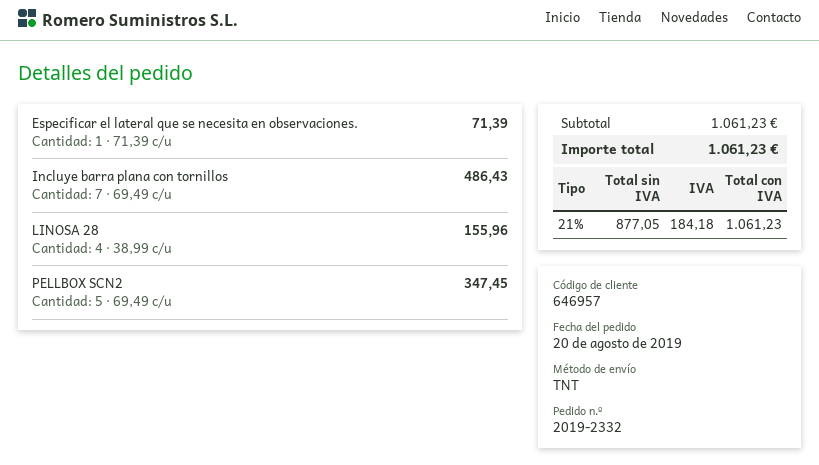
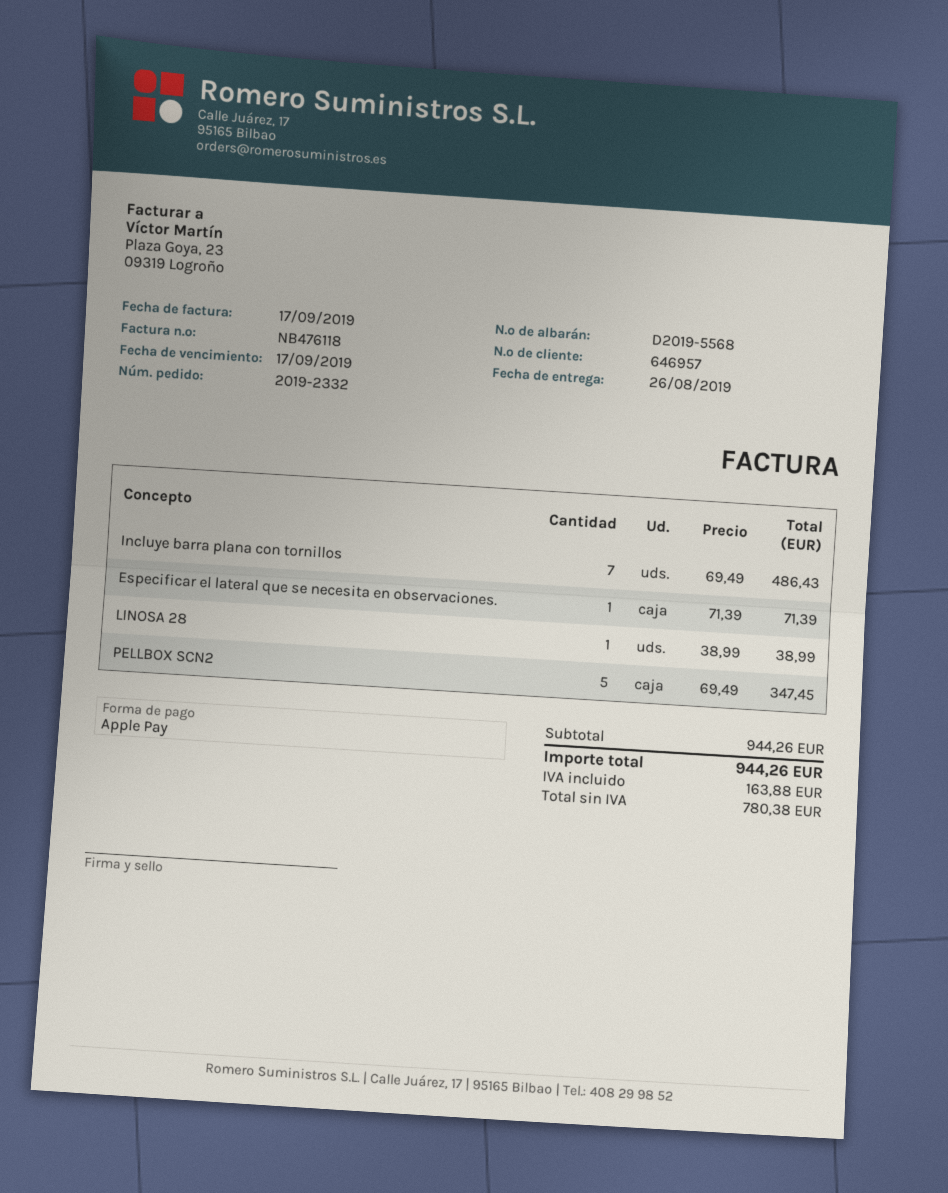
LINOSA 28: 4 x 38.99 = 155.96 -> 1 x 38.99 = 38.99
subtotal: 1061.23 -> 944.26
net: 877.05 -> 780.38
tax: 184.18 -> 163.88
total: 1061.23 -> 944.26

